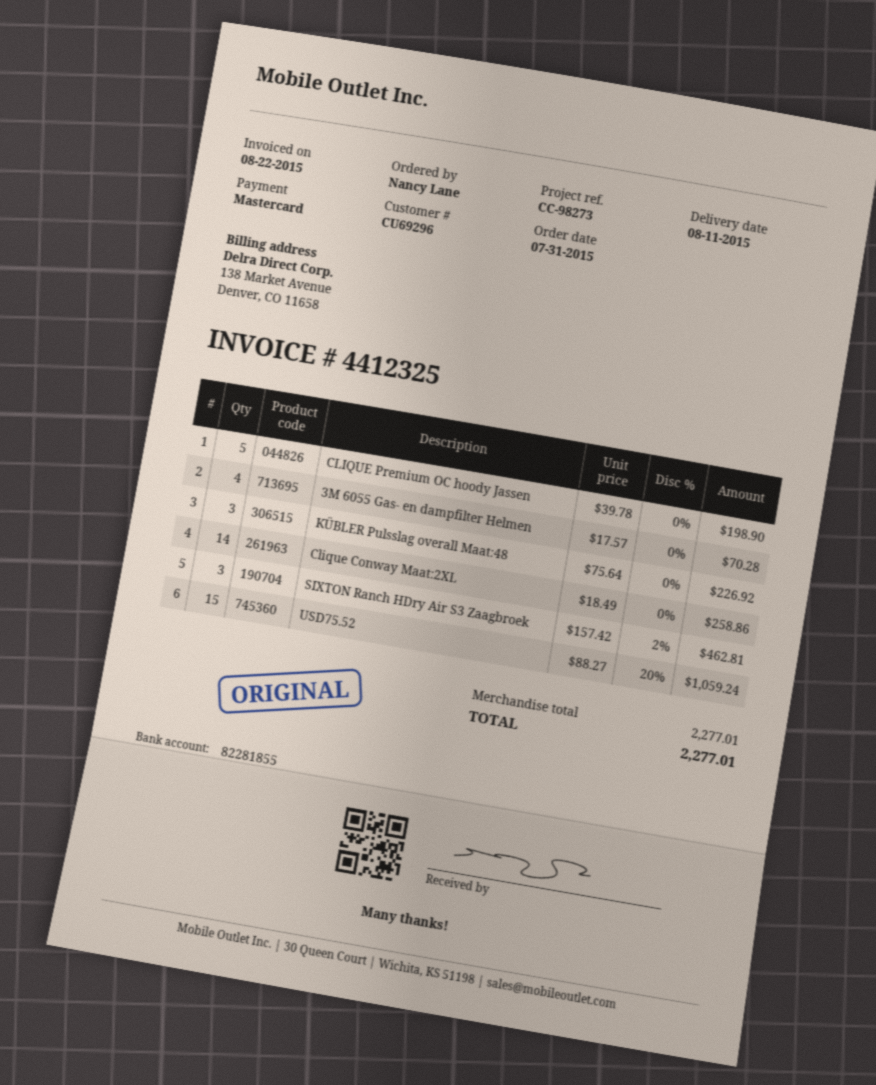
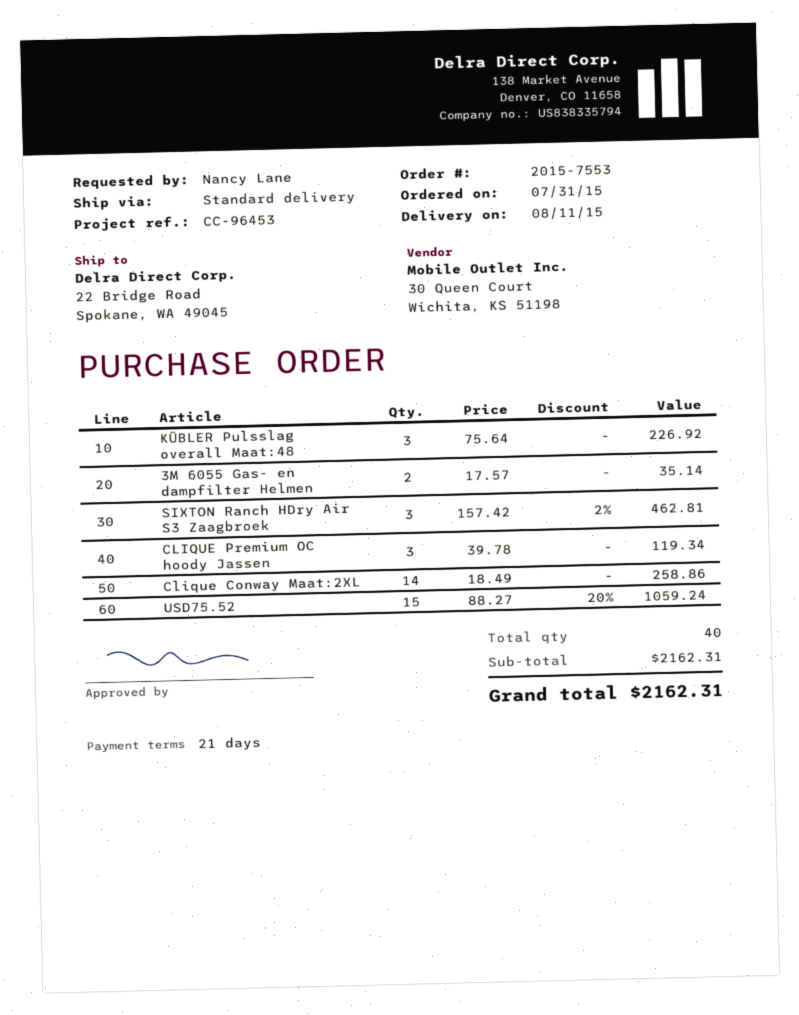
reference: CC-98273 -> CC-96453
CLIQUE Premium OC hoody Jassen: 5 x 39.78 = 198.90 -> 3 x 39.78 = 119.34
3M 6055 Gas- en dampfilter Helmen: 4 x 17.57 = 70.28 -> 2 x 17.57 = 35.14
subtotal: 2277.01 -> 2162.31
total: 2277.01 -> 2162.31

